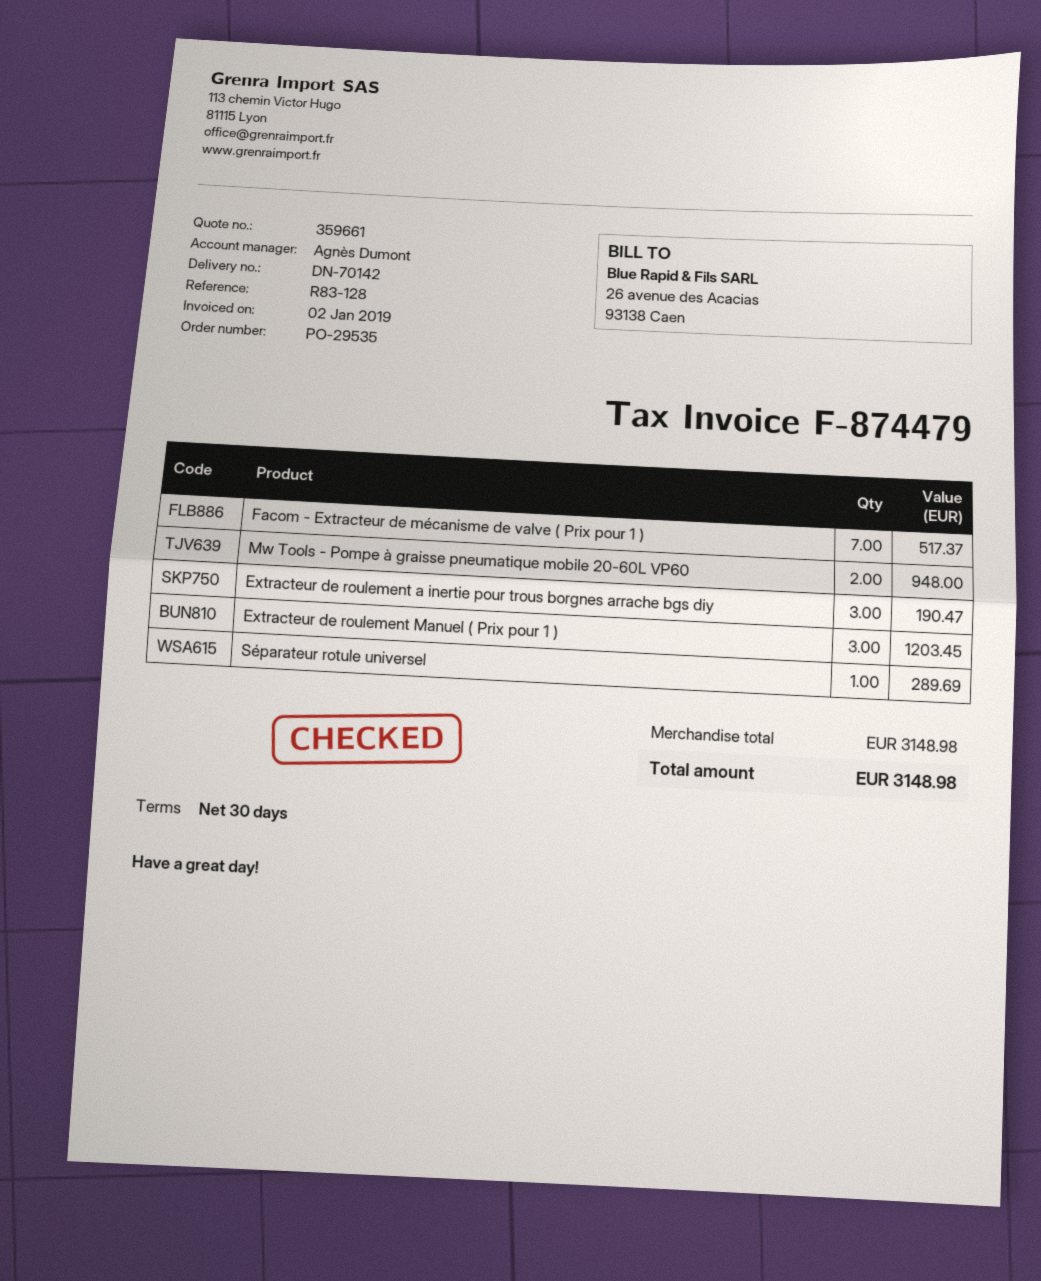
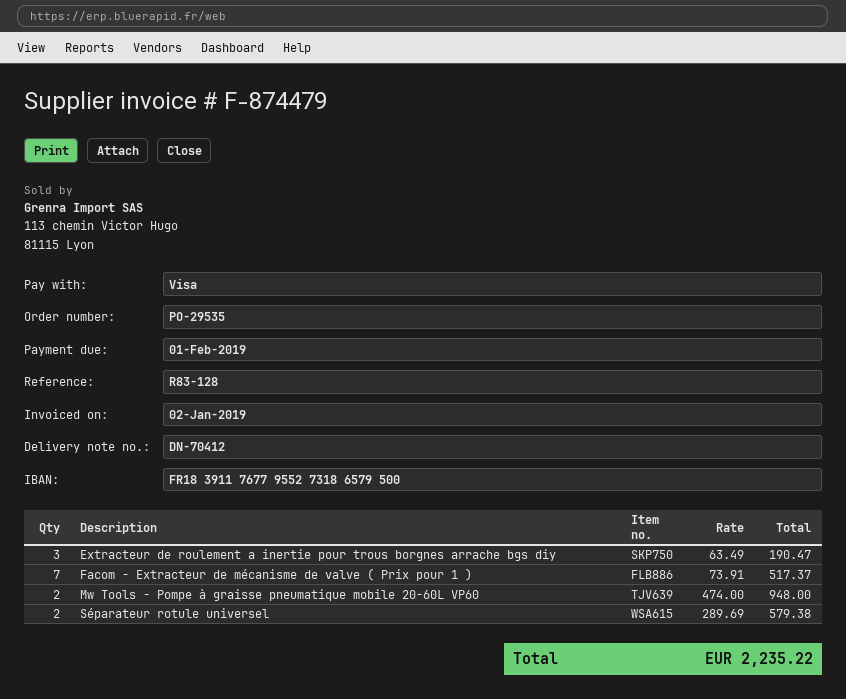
delivery note number: DN-70142 -> DN-70412
Extracteur de roulement Manuel ( Prix pour 1 ): 3 for 1203.45 -> none
Séparateur rotule universel: 1 for 289.69 -> 2 for 579.38
total: 3148.98 -> 2235.22

